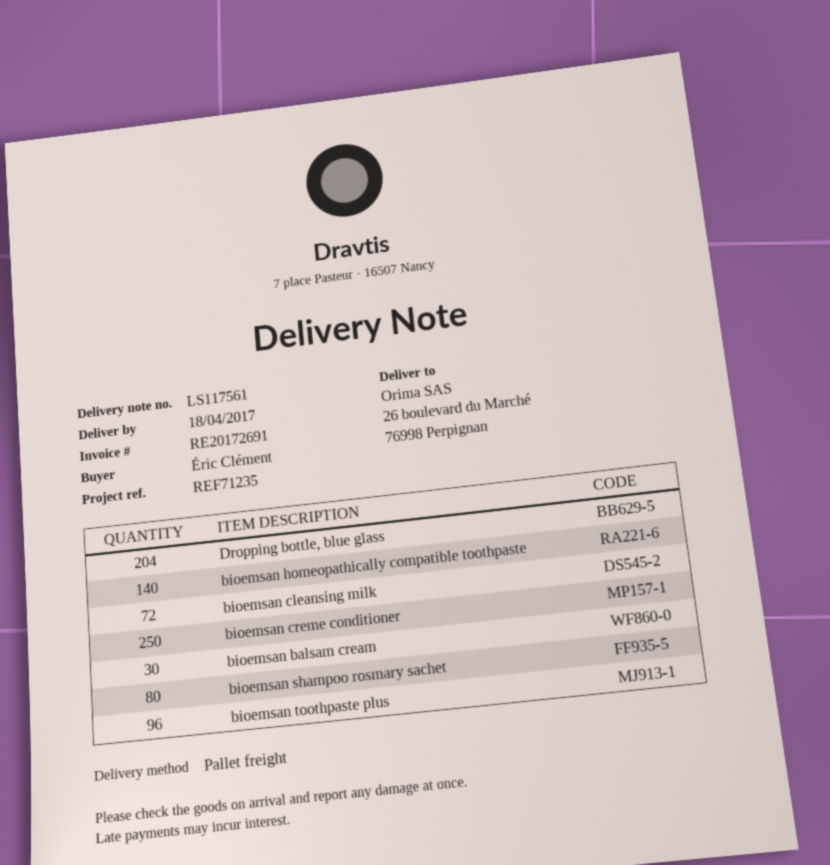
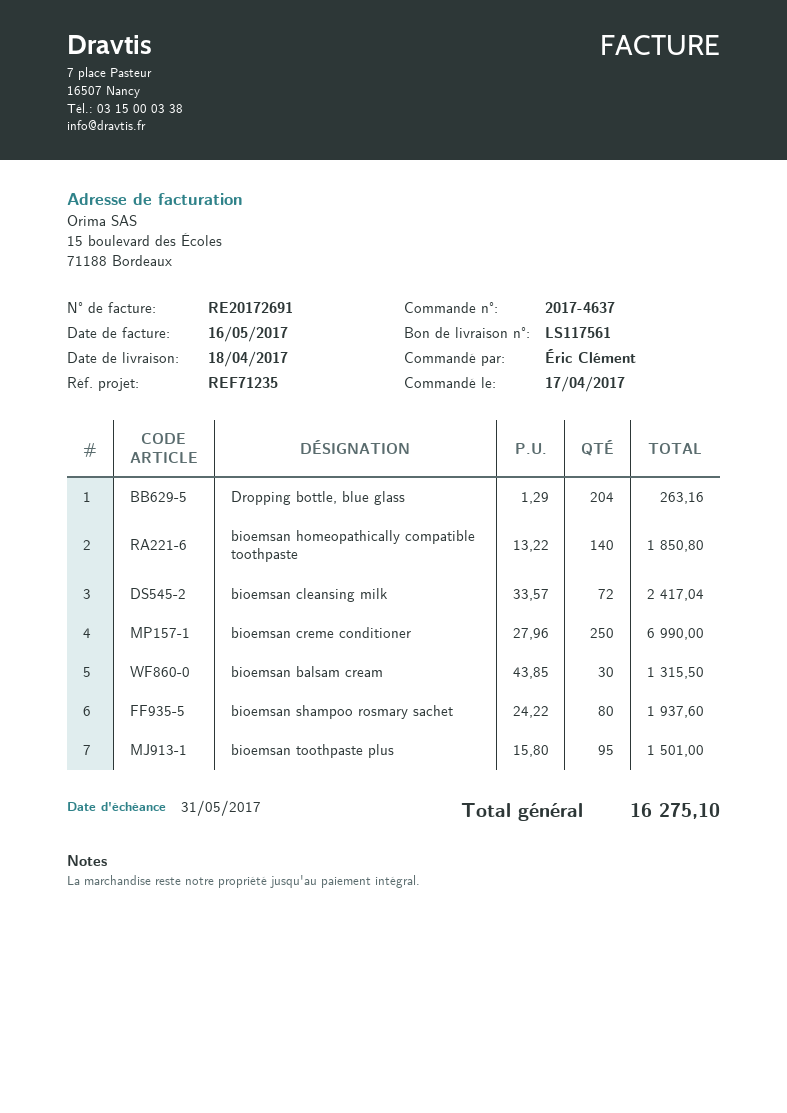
bioemsan toothpaste plus: 96 -> 95

